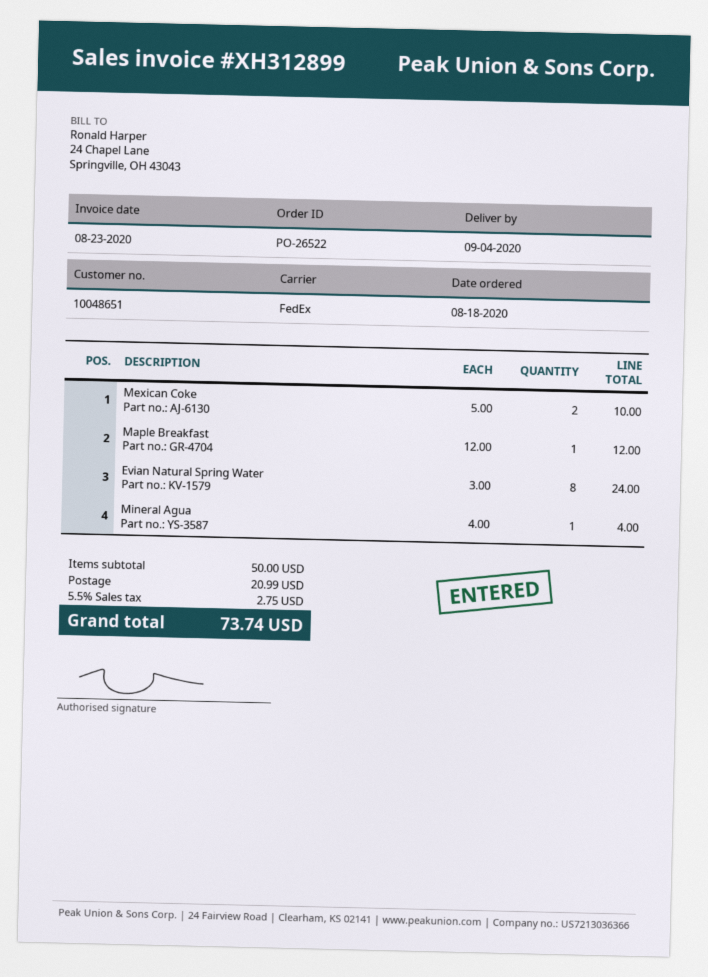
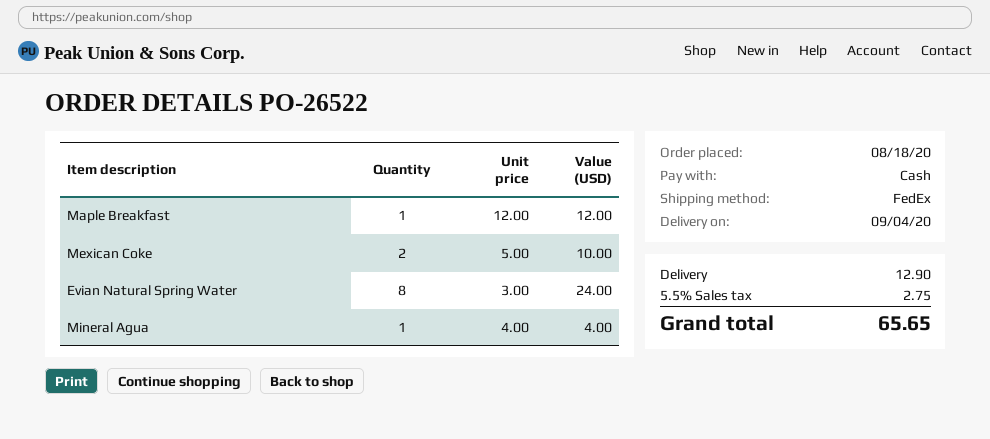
shipping: 20.99 -> 12.90
total: 73.74 -> 65.65

